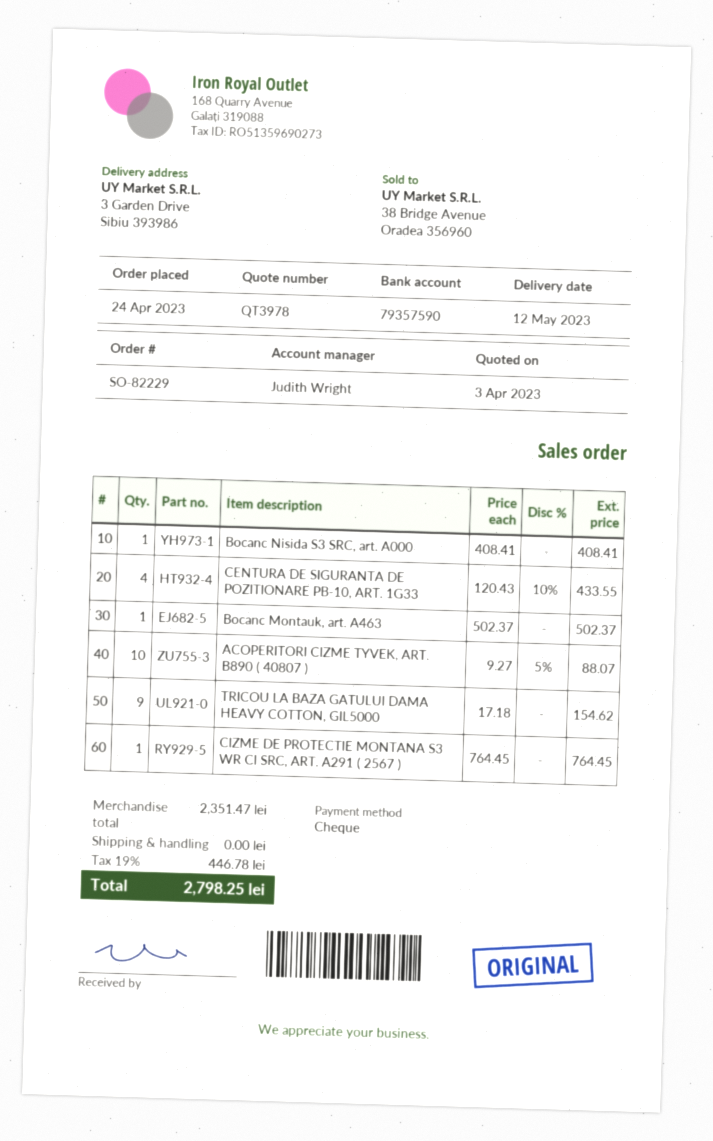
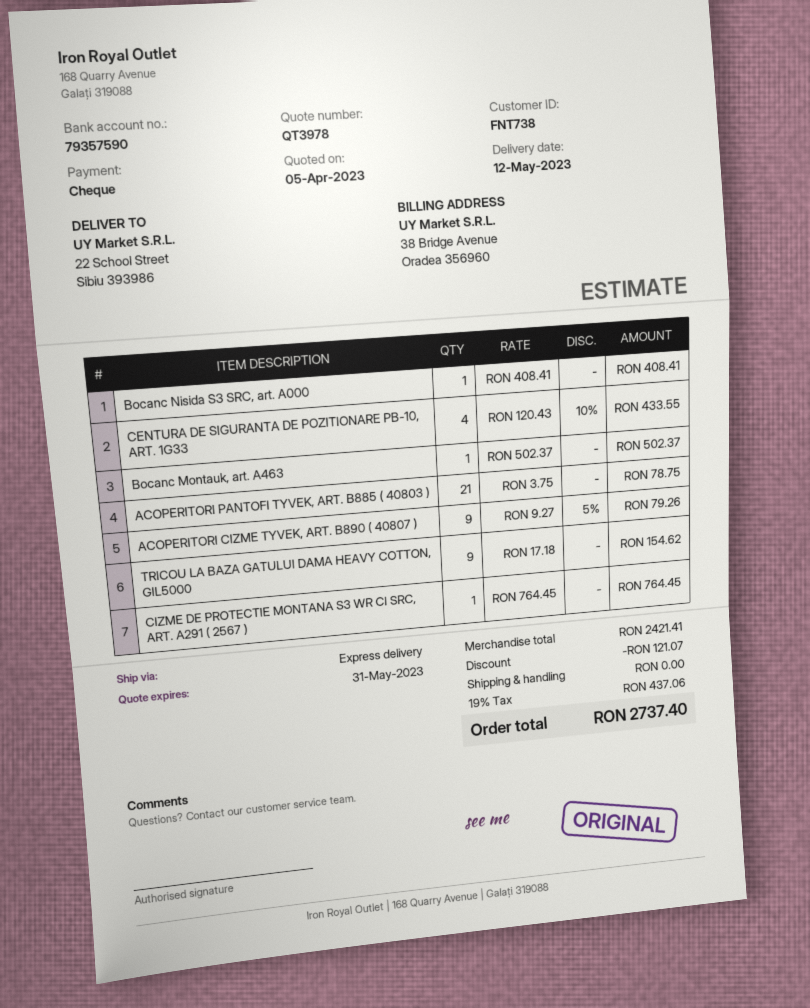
quote date: 2023-04-03 -> 2023-04-05
ship to: 3 Garden Drive, Sibiu 393986 -> 22 School Street, Sibiu 393986
ACOPERITORI CIZME TYVEK, ART. B890 ( 40807 ): 10 x 9.27 - 5% = 88.07 -> 9 x 9.27 - 5% = 79.26
ACOPERITORI PANTOFI TYVEK, ART. B885 ( 40803 ): none -> 21 x 3.75 = 78.75
subtotal: 2351.47 -> 2421.41
discount: none -> 121.07
tax: 19% = 446.78 -> 19% = 437.06
total: 2798.25 -> 2737.40

